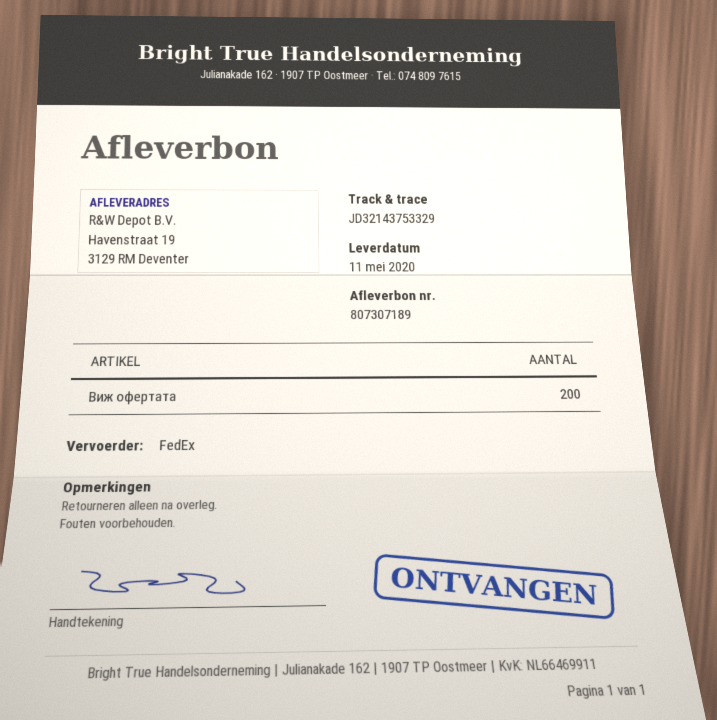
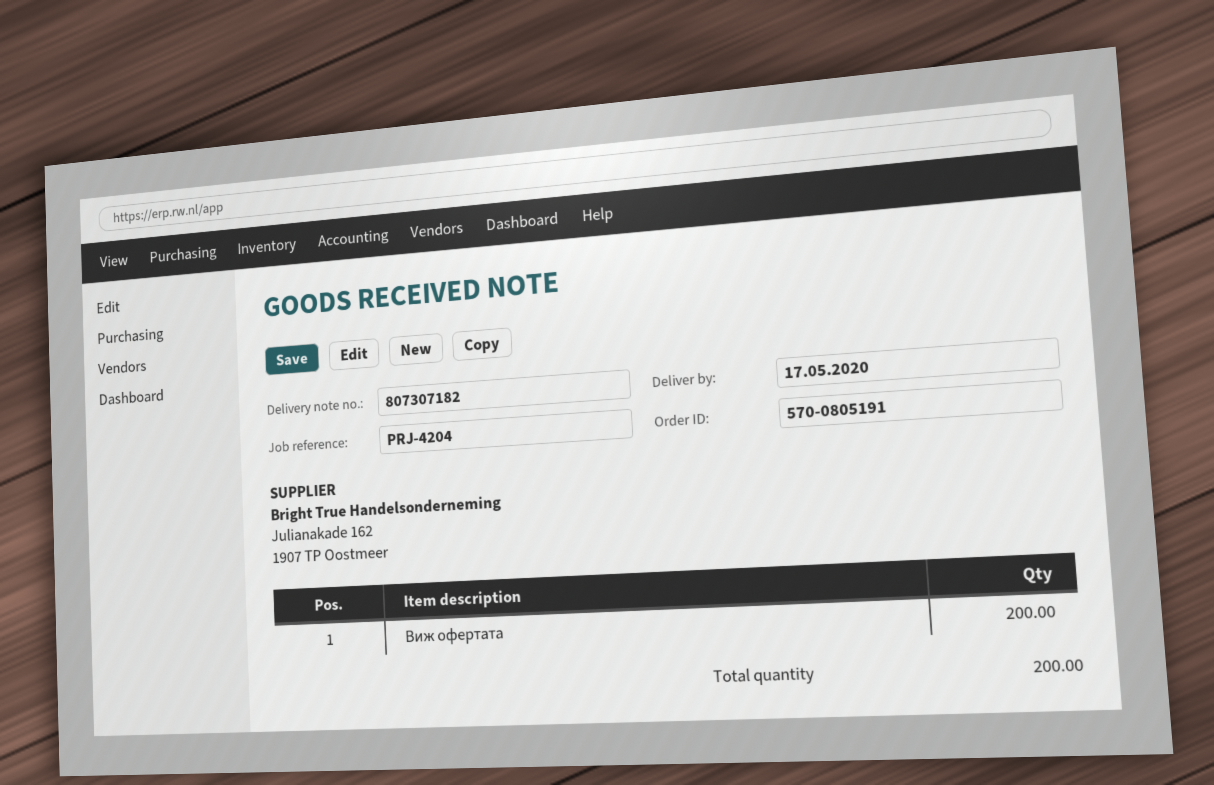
delivery note number: 807307189 -> 807307182
delivery date: 2020-05-11 -> 2020-05-17

